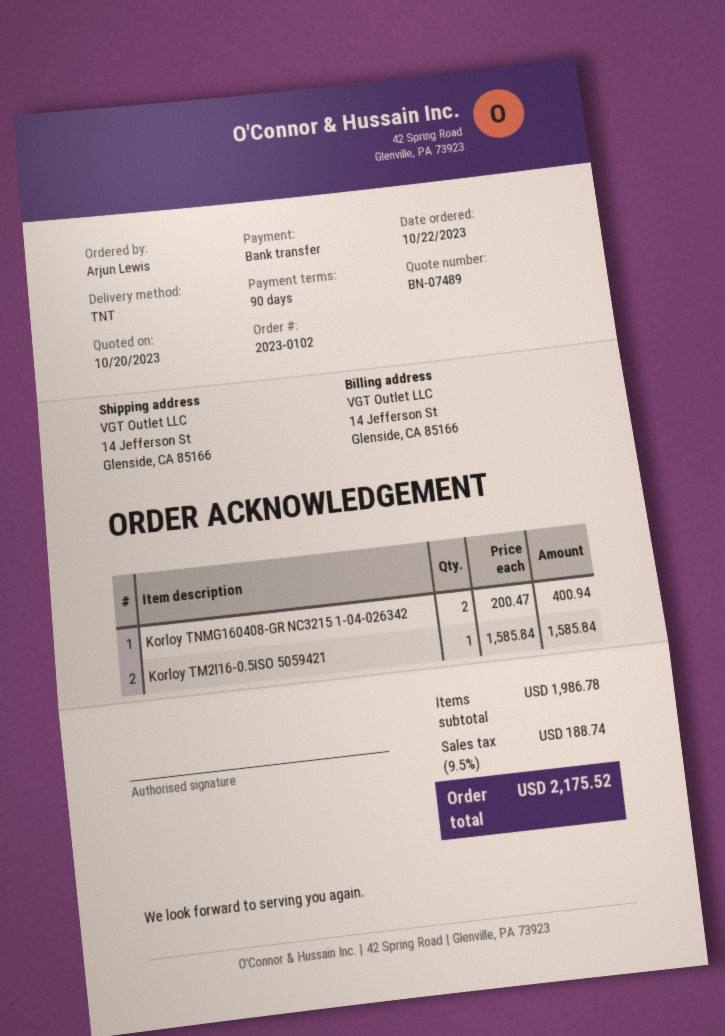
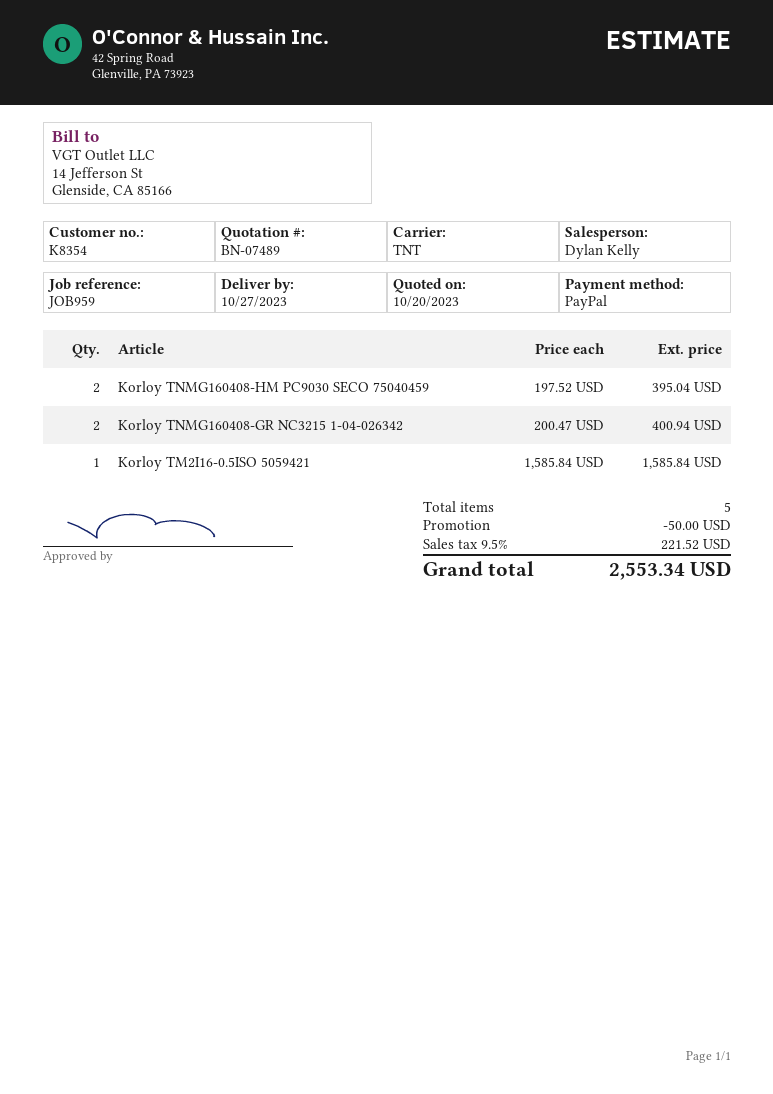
payment method: bank transfer -> PayPal
Korloy TNMG160408-HM PC9030 SECO 75040459: none -> 2 x 197.52 = 395.04
discount: none -> 50.00
tax: 9.5% = 188.74 -> 9.5% = 221.52
total: 2175.52 -> 2553.34

